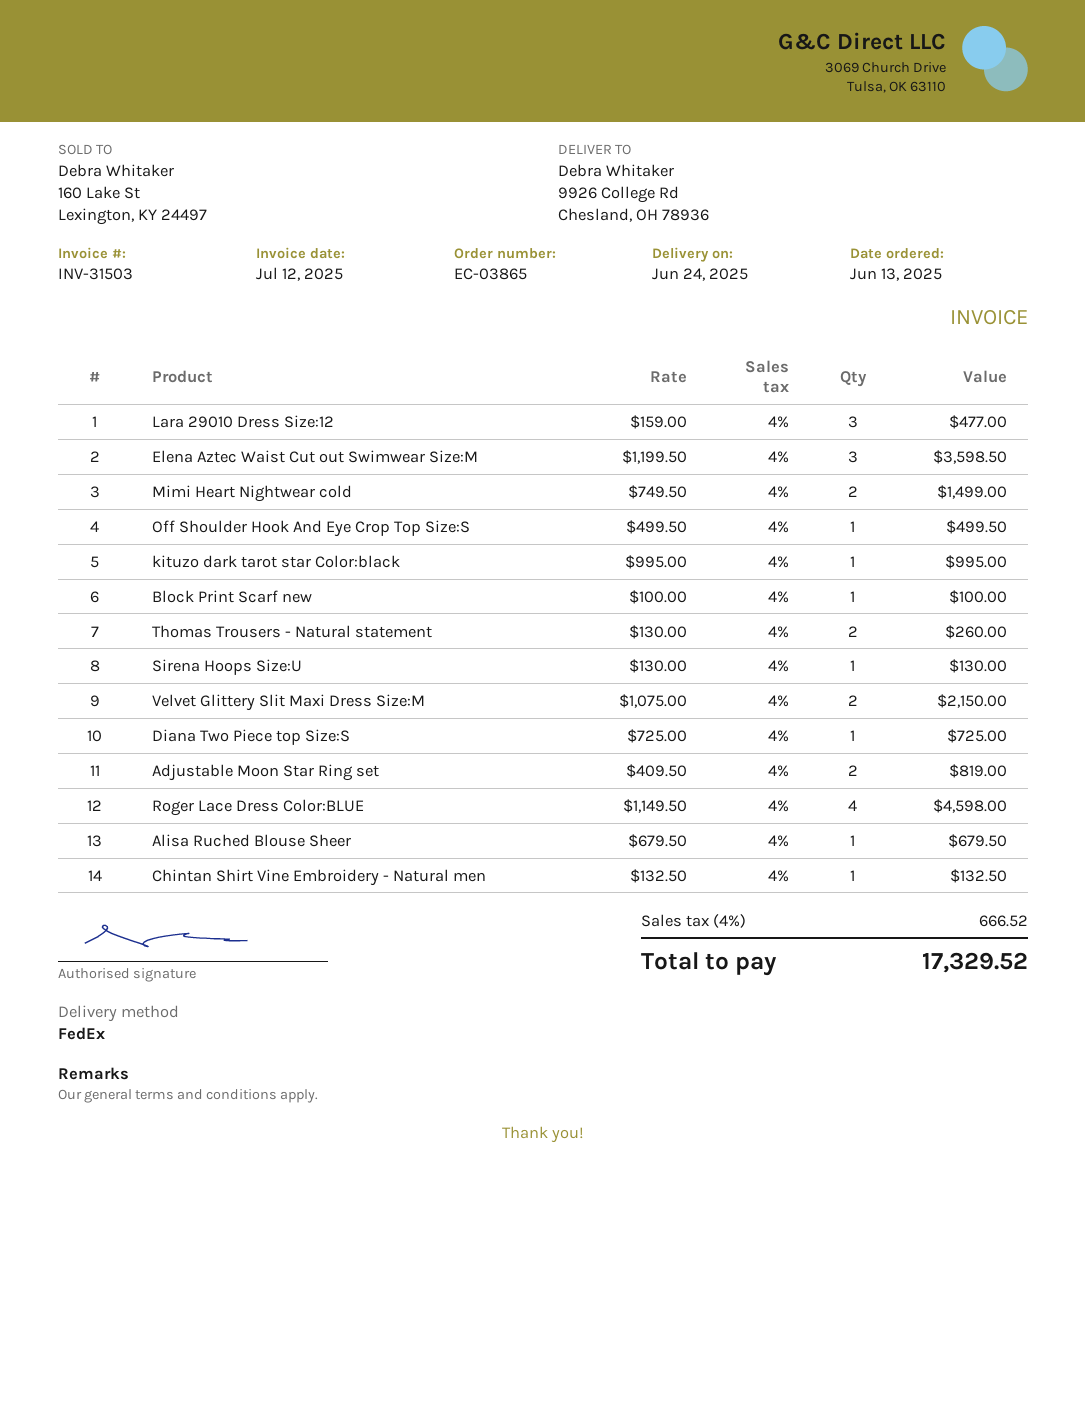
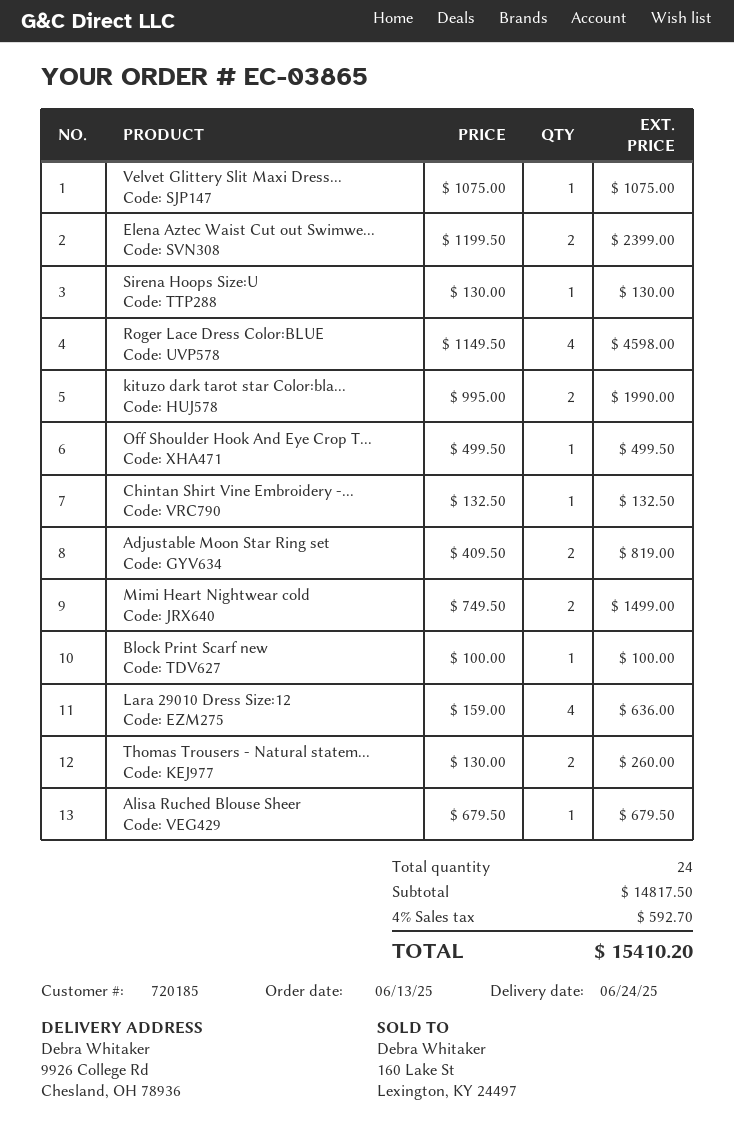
Lara 29010 Dress Size:12: 3 x 159.00 = 477.00 -> 4 x 159.00 = 636.00
Elena Aztec Waist Cut out Swimwear Size:M: 3 x 1199.50 = 3598.50 -> 2 x 1199.50 = 2399.00
kituzo dark tarot star Color:black: 1 x 995.00 = 995.00 -> 2 x 995.00 = 1990.00
Velvet Glittery Slit Maxi Dress Size:M: 2 x 1075.00 = 2150.00 -> 1 x 1075.00 = 1075.00
Diana Two Piece top Size:S: 1 x 725.00 = 725.00 -> none
tax: 4% = 666.52 -> 4% = 592.70
total: 17329.52 -> 15410.20

